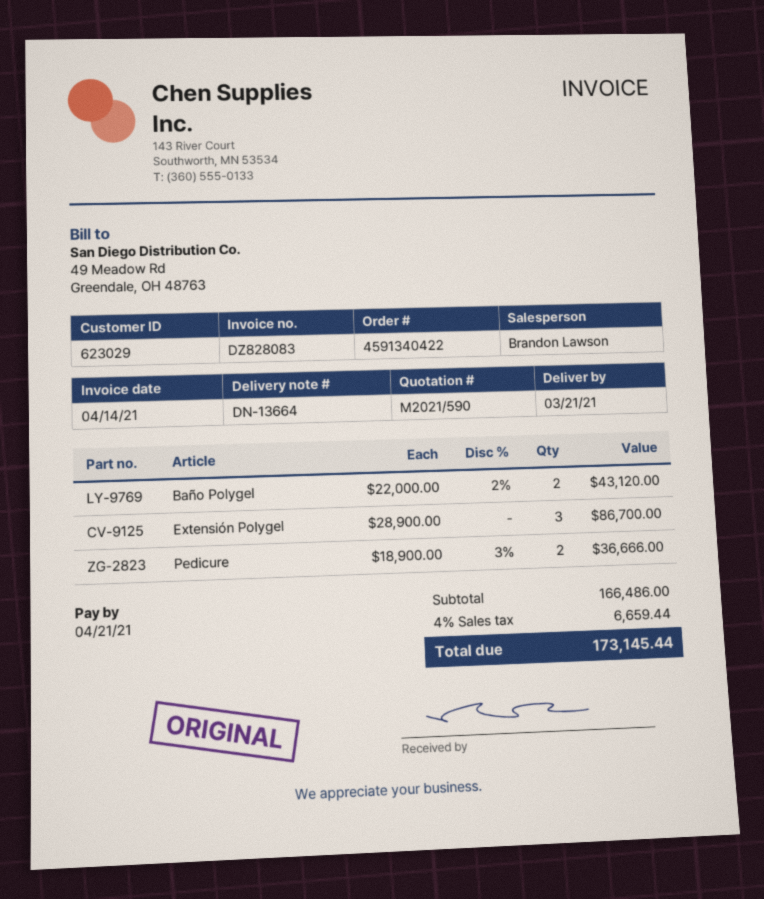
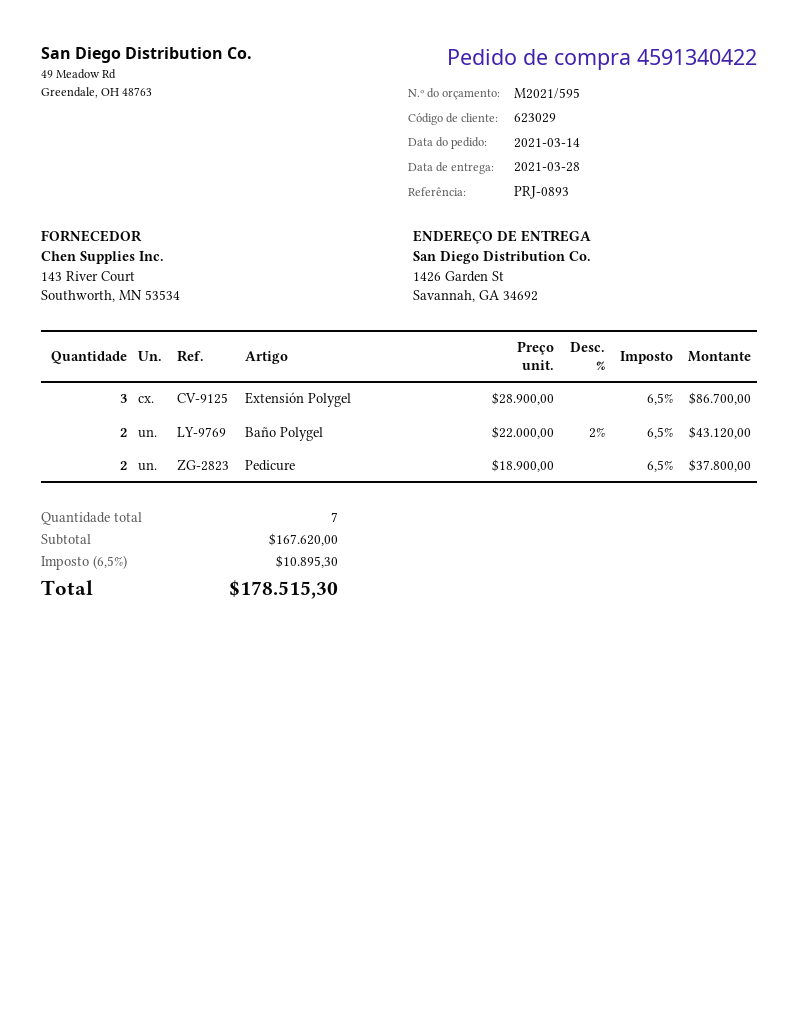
quote number: M2021/590 -> M2021/595
delivery date: 2021-03-21 -> 2021-03-28
Pedicure: 2 x 18900.00 - 3% = 36666.00 -> 2 x 18900.00 = 37800.00
subtotal: 166486.00 -> 167620.00
tax: 4% = 6659.44 -> 6.5% = 10895.30
total: 173145.44 -> 178515.30

